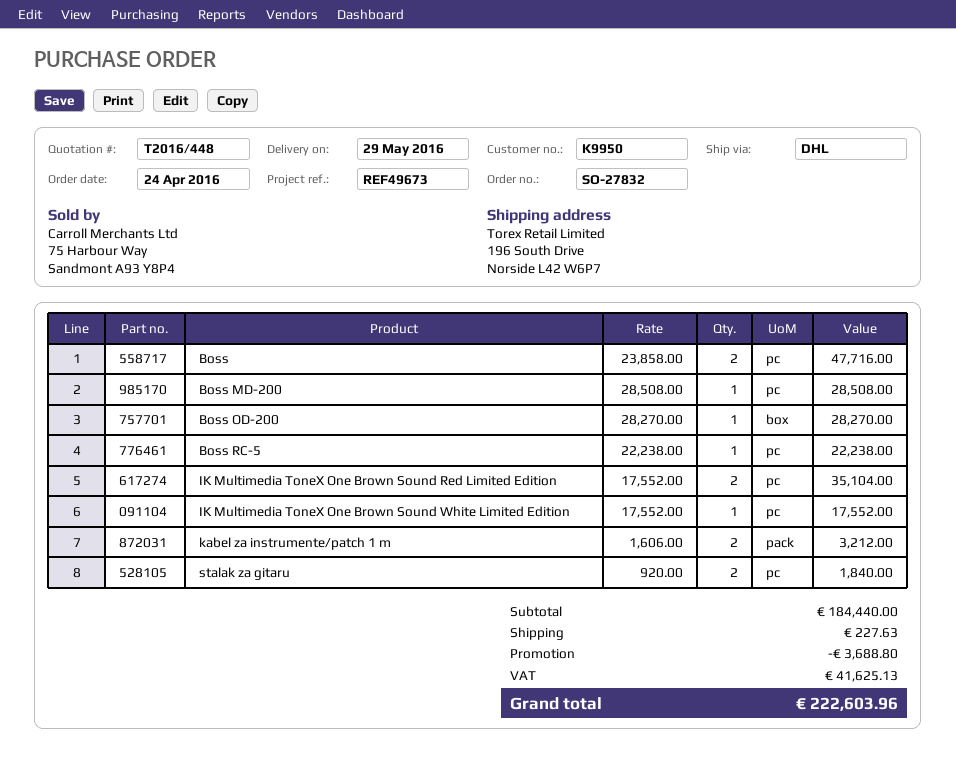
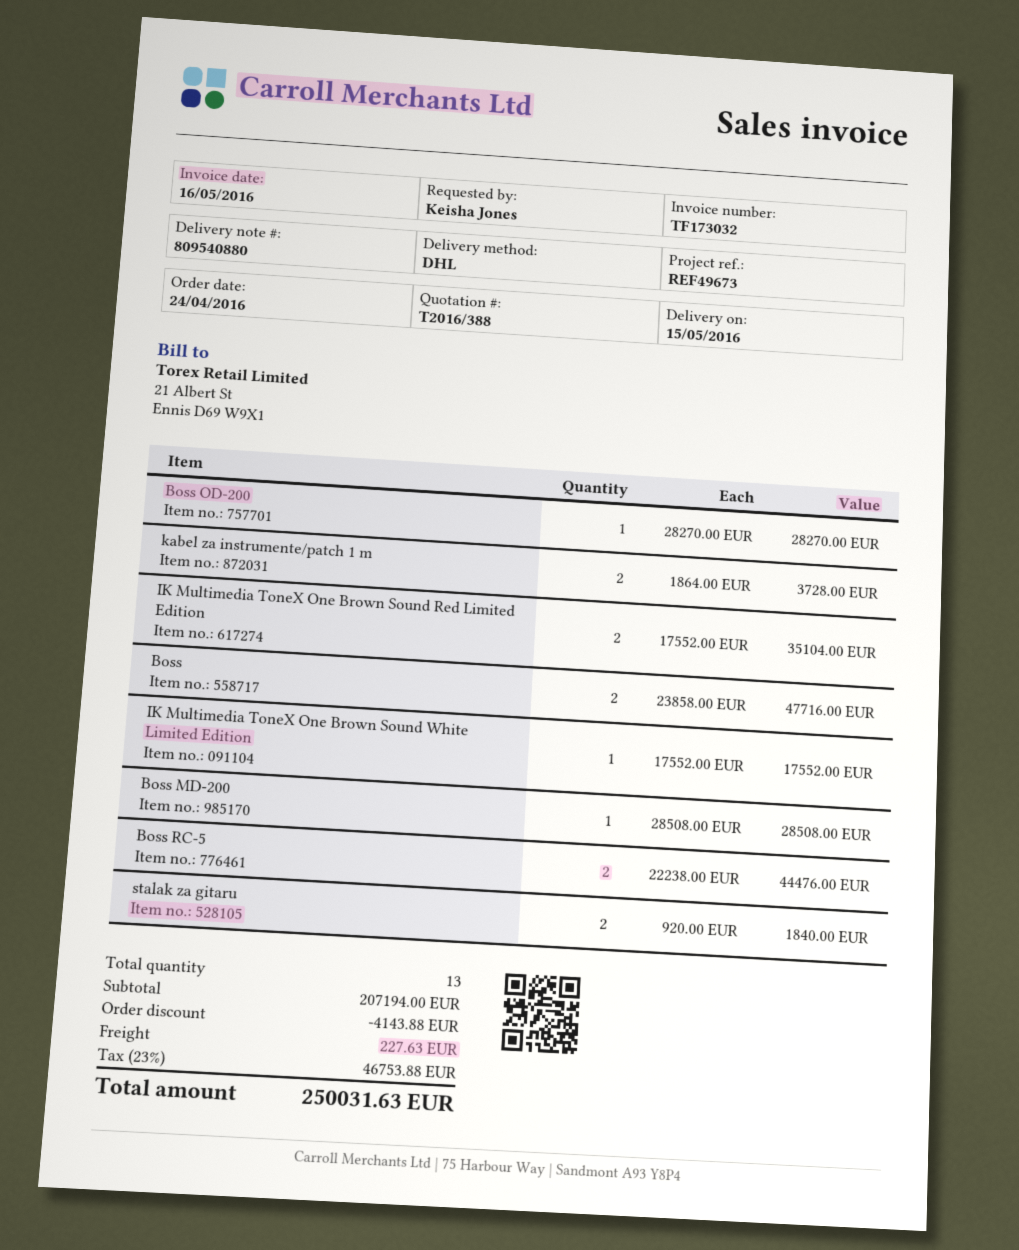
quote number: T2016/448 -> T2016/388
delivery date: 2016-05-29 -> 2016-05-15
Boss RC-5: 1 x 22238.00 = 22238.00 -> 2 x 22238.00 = 44476.00
kabel za instrumente/patch 1 m: 2 x 1606.00 = 3212.00 -> 2 x 1864.00 = 3728.00
subtotal: 184440.00 -> 207194.00
discount: 3688.80 -> 4143.88
tax: 41625.13 -> 46753.88
total: 222603.96 -> 250031.63

